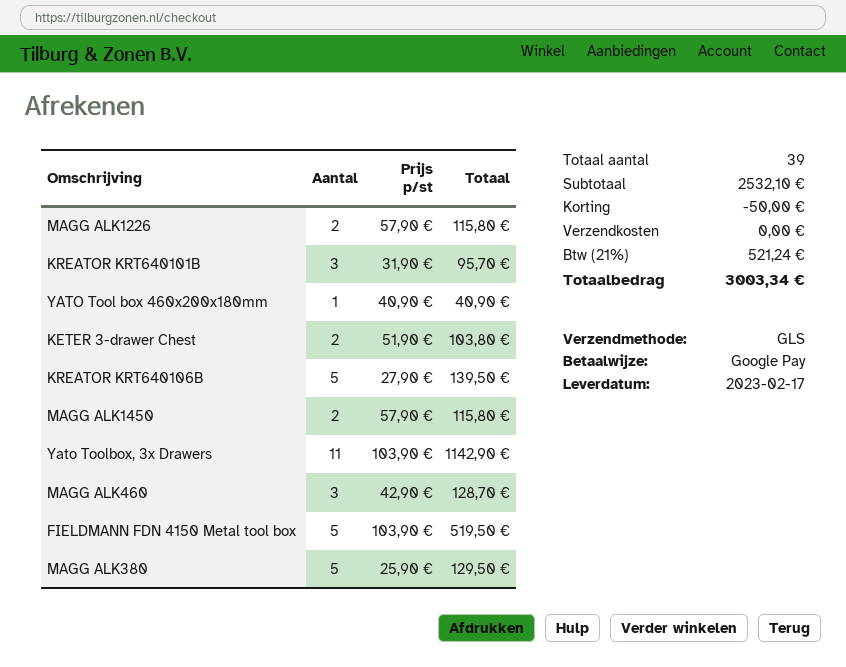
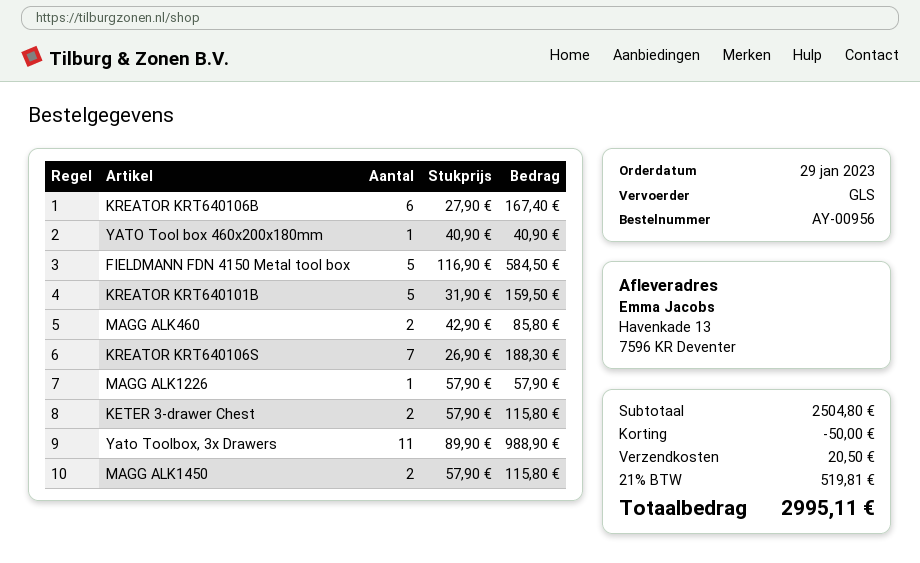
MAGG ALK1226: 2 x 57.90 = 115.80 -> 1 x 57.90 = 57.90
KREATOR KRT640101B: 3 x 31.90 = 95.70 -> 5 x 31.90 = 159.50
KETER 3-drawer Chest: 2 x 51.90 = 103.80 -> 2 x 57.90 = 115.80
KREATOR KRT640106B: 5 x 27.90 = 139.50 -> 6 x 27.90 = 167.40
Yato Toolbox, 3x Drawers: 11 x 103.90 = 1142.90 -> 11 x 89.90 = 988.90
MAGG ALK460: 3 x 42.90 = 128.70 -> 2 x 42.90 = 85.80
FIELDMANN FDN 4150 Metal tool box: 5 x 103.90 = 519.50 -> 5 x 116.90 = 584.50
MAGG ALK380: 5 x 25.90 = 129.50 -> none
KREATOR KRT640106S: none -> 7 x 26.90 = 188.30
subtotal: 2532.10 -> 2504.80
shipping: 0.00 -> 20.50
tax: 21% = 521.24 -> 21% = 519.81
total: 3003.34 -> 2995.11

